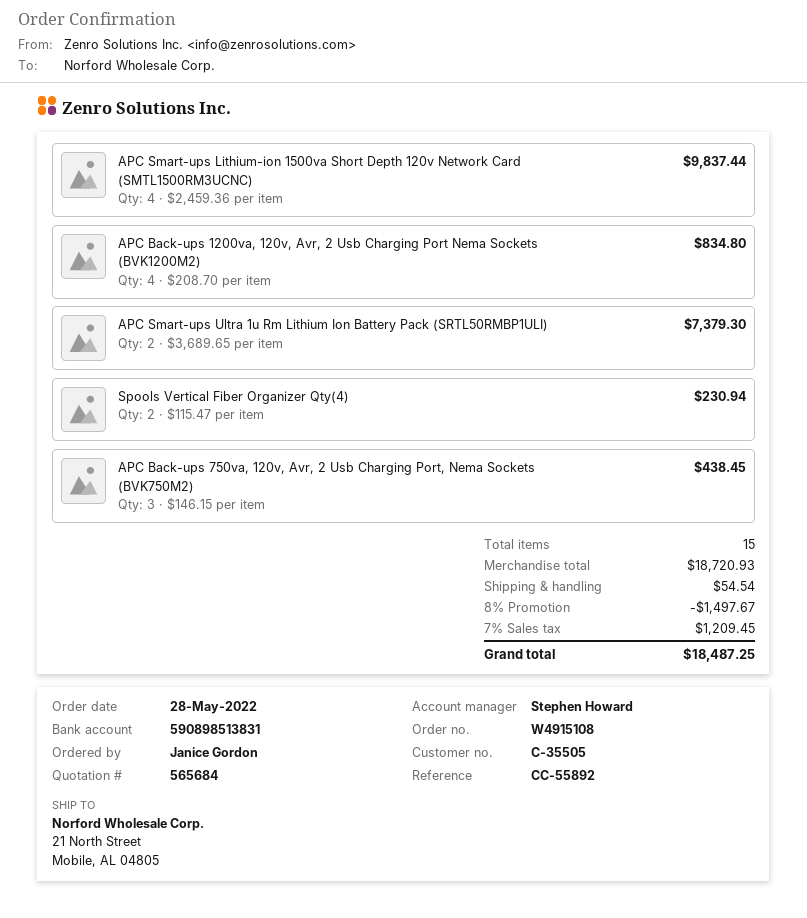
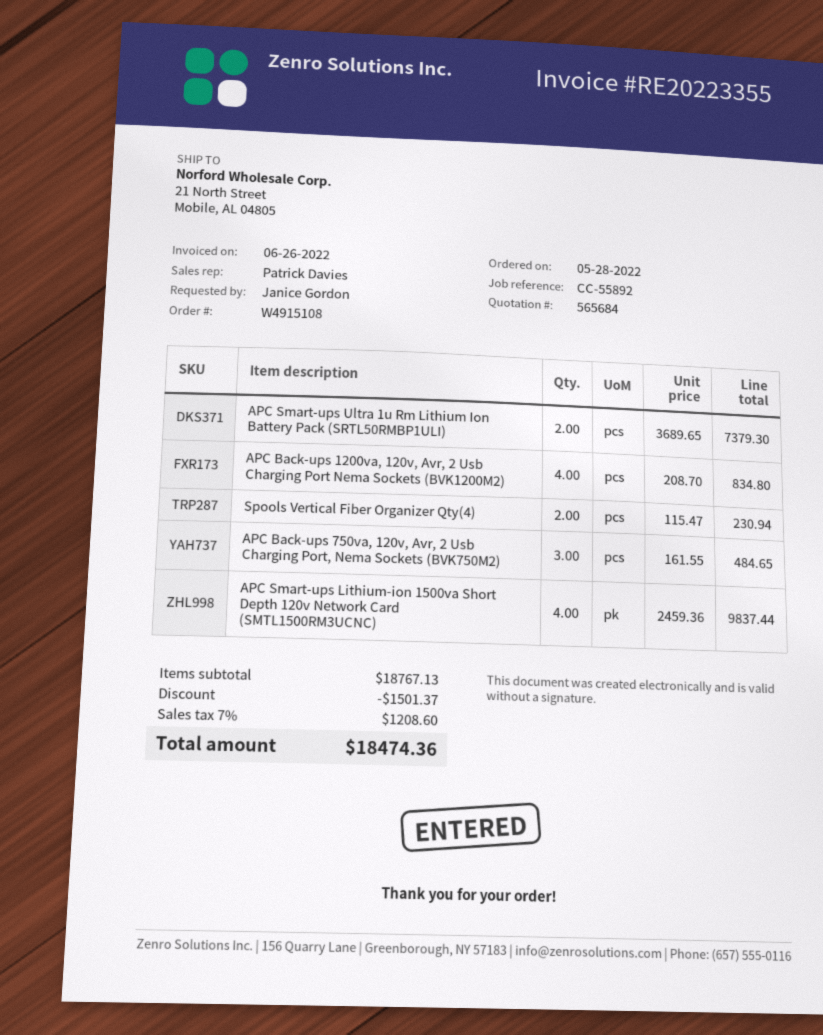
sales rep: Stephen Howard -> Patrick Davies
APC Back-ups 750va, 120v, Avr, 2 Usb Charging Port, Nema Sockets (BVK750M2): 3 x 146.15 = 438.45 -> 3 x 161.55 = 484.65
subtotal: 18720.93 -> 18767.13
discount: 1497.67 -> 1501.37
shipping: 54.54 -> none
tax: 7% = 1209.45 -> 7% = 1208.60
total: 18487.25 -> 18474.36

